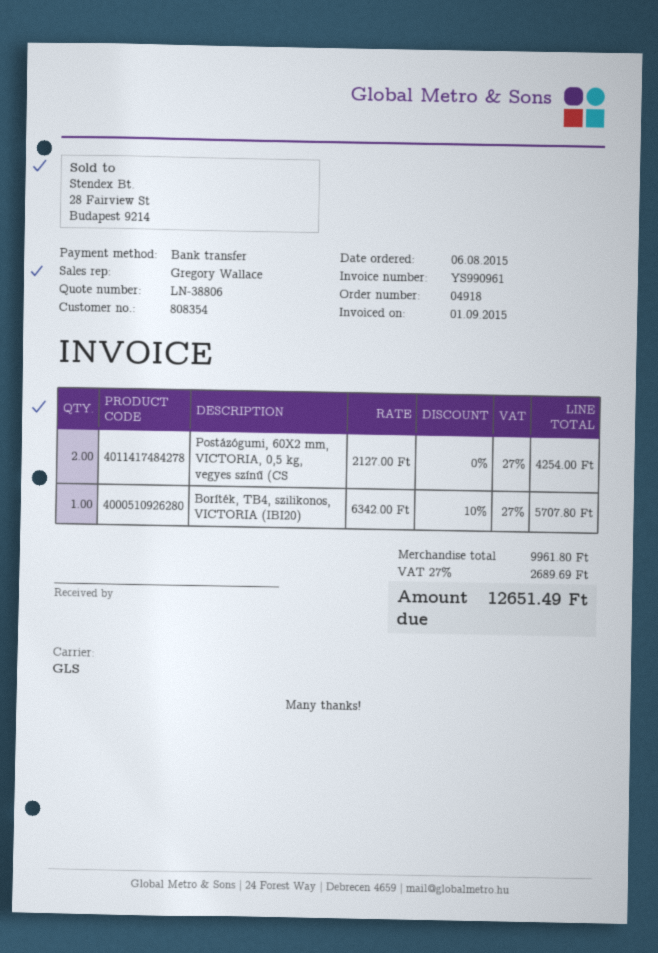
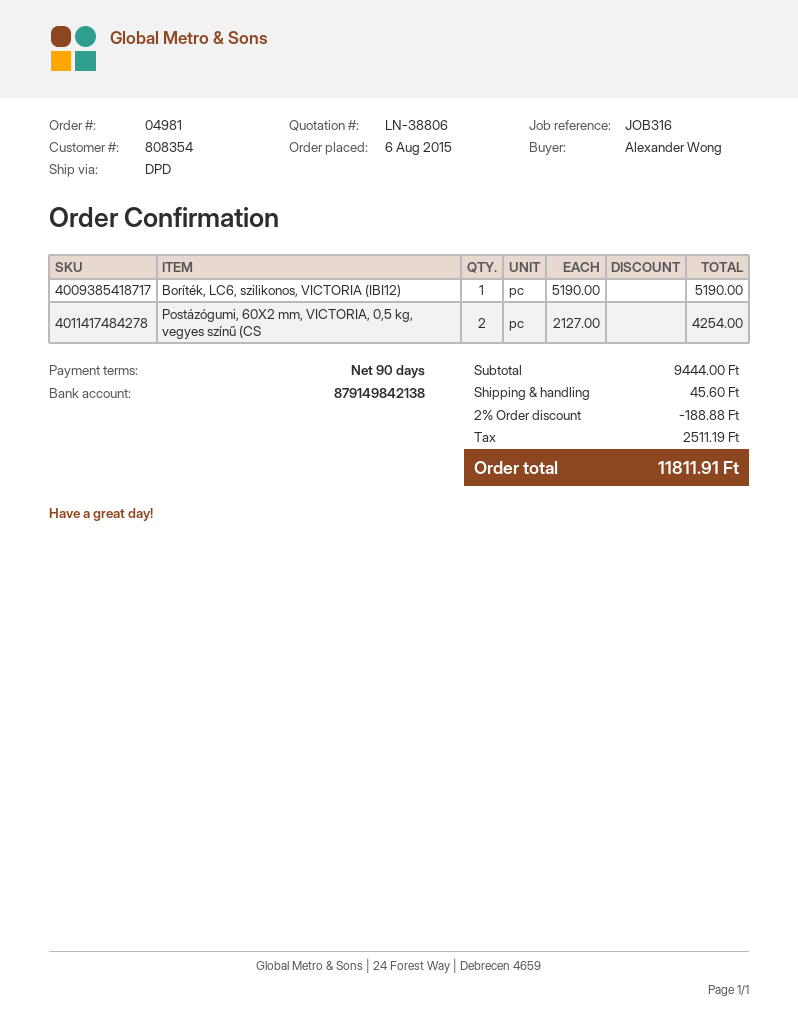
order number: 04918 -> 04981
shipping method: GLS -> DPD
Boríték, TB4, szilikonos, VICTORIA (IBI20): 1 x 6342.00 - 10% = 5707.80 -> none
Boríték, LC6, szilikonos, VICTORIA (IBI12): none -> 1 x 5190.00 = 5190.00
subtotal: 9961.80 -> 9444.00
discount: none -> 2% = 188.88
shipping: none -> 45.60
tax: 2689.69 -> 2511.19
total: 12651.49 -> 11811.91

